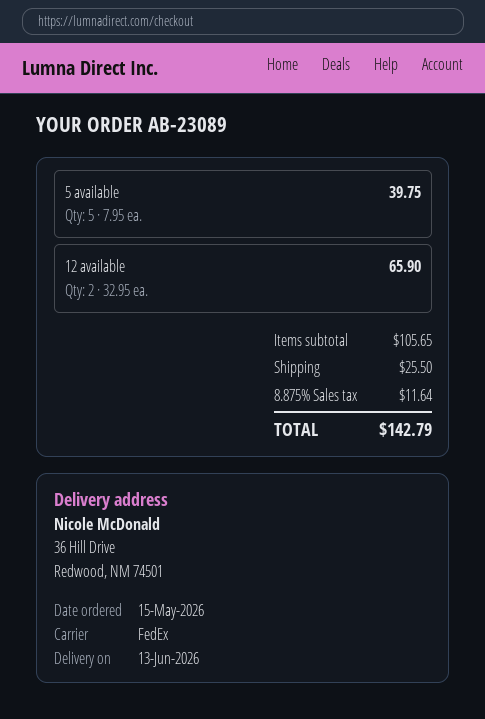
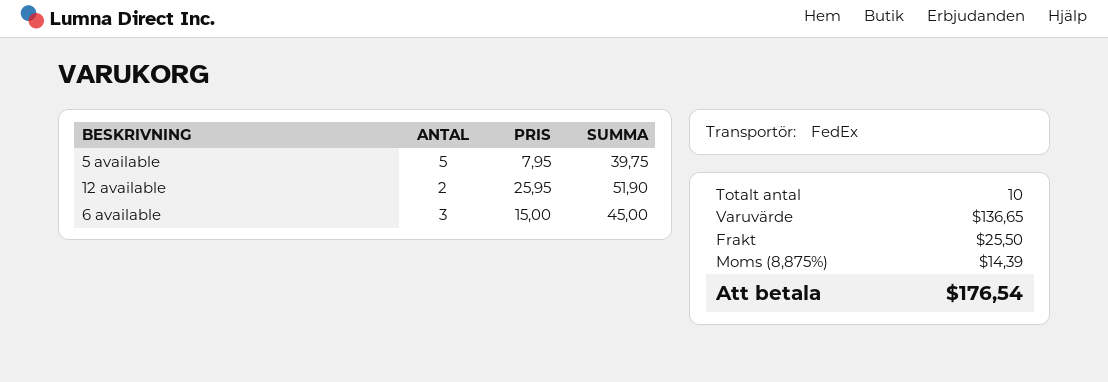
12 available: 2 x 32.95 = 65.90 -> 2 x 25.95 = 51.90
6 available: none -> 3 x 15.00 = 45.00
subtotal: 105.65 -> 136.65
tax: 8.875% = 11.64 -> 8.875% = 14.39
total: 142.79 -> 176.54

